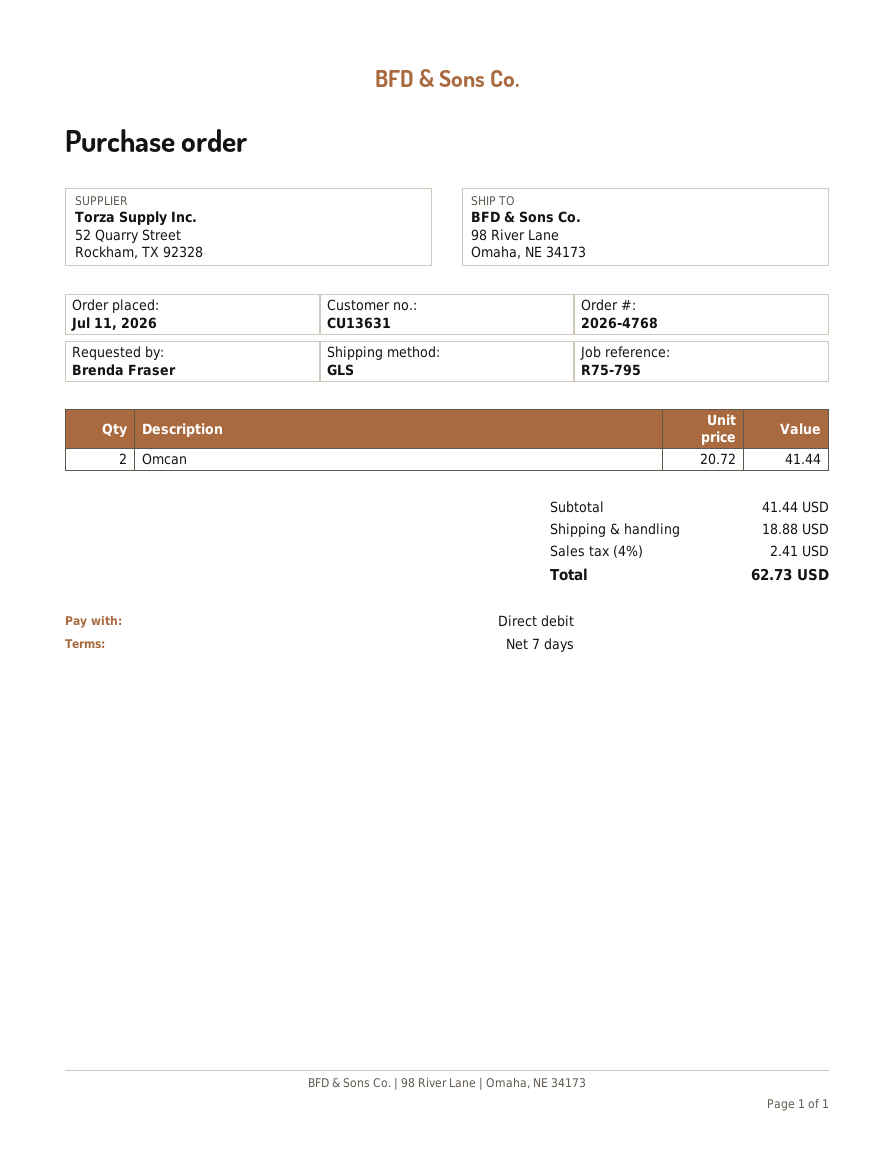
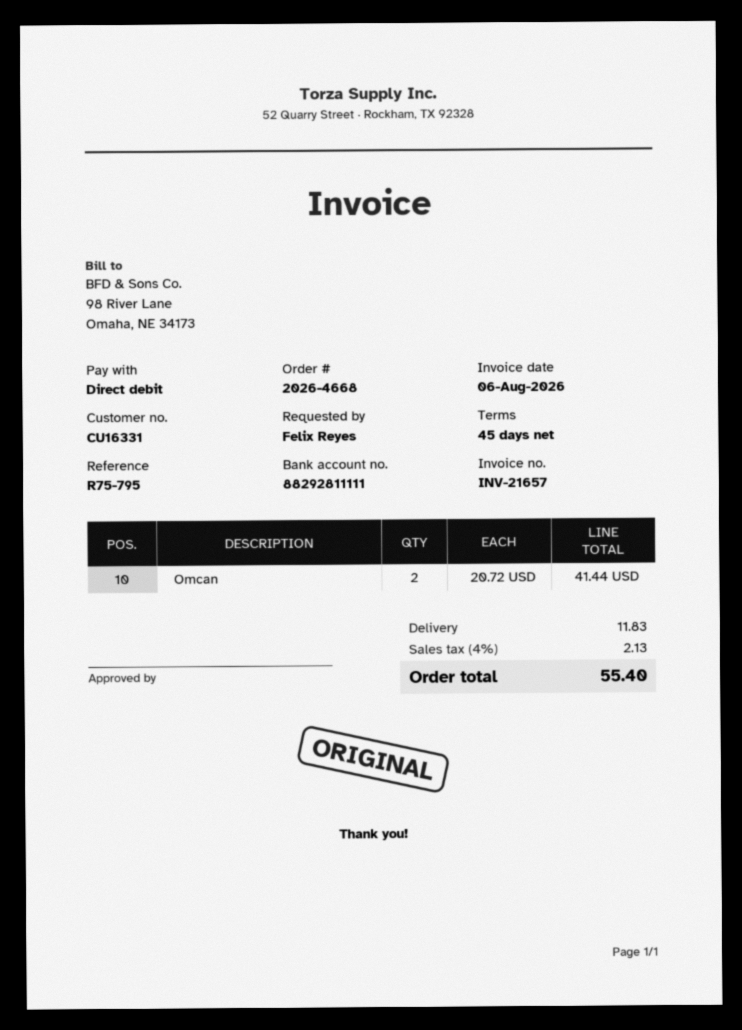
order number: 2026-4768 -> 2026-4668
payment terms: 7 days -> 45 days
customer number: CU13631 -> CU16331
ordered by: Brenda Fraser -> Felix Reyes
shipping: 18.88 -> 11.83
tax: 4% = 2.41 -> 4% = 2.13
total: 62.73 -> 55.40

